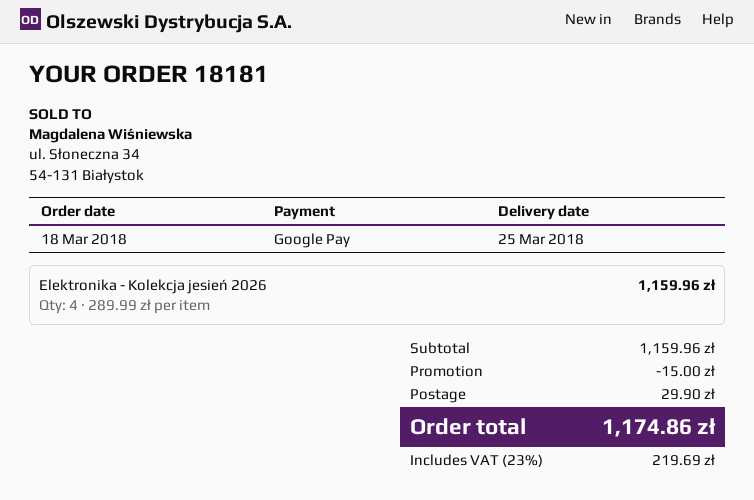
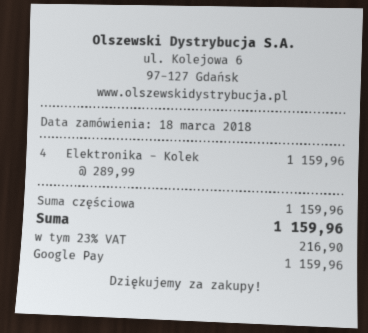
discount: 15.00 -> none
shipping: 29.90 -> none
tax: 23% = 219.69 -> 23% = 216.90
total: 1174.86 -> 1159.96

